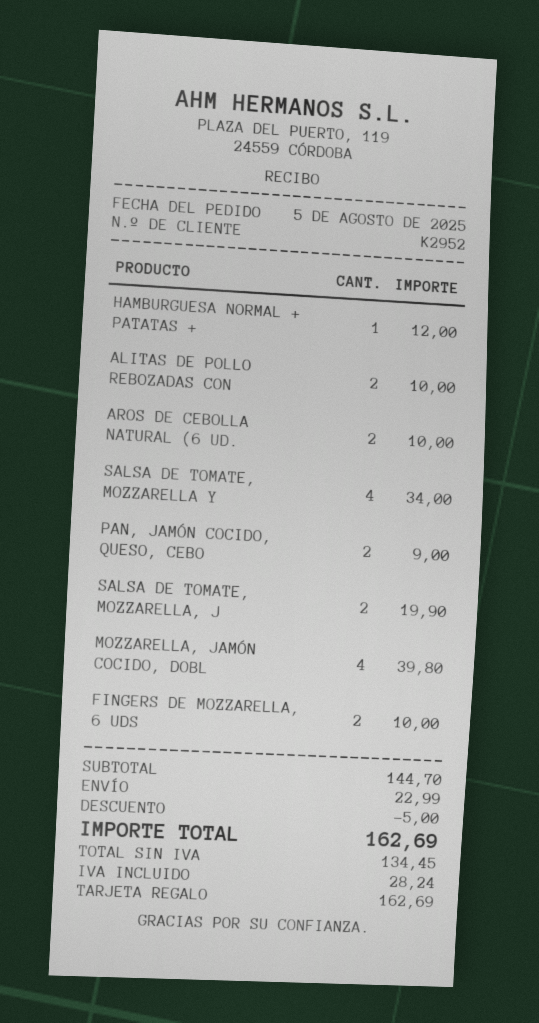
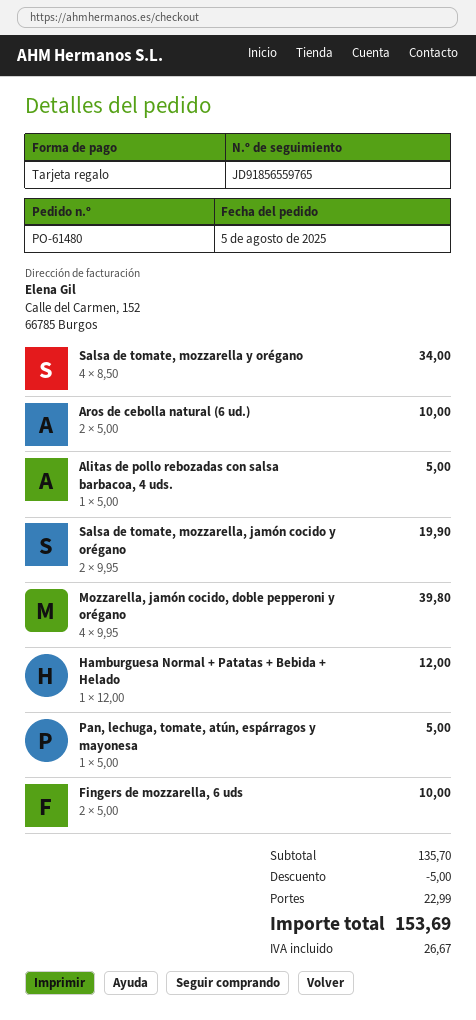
ALITAS DE POLLO REBOZADAS CON: 2 for 10.00 -> 1 for 5.00
PAN, JAMÓN COCIDO, QUESO, CEBO: 2 for 9.00 -> none
Pan, lechuga, tomate, atún, espárragos y mayonesa: none -> 1 for 5.00
subtotal: 144.70 -> 135.70
tax: 28.24 -> 26.67
total: 162.69 -> 153.69

